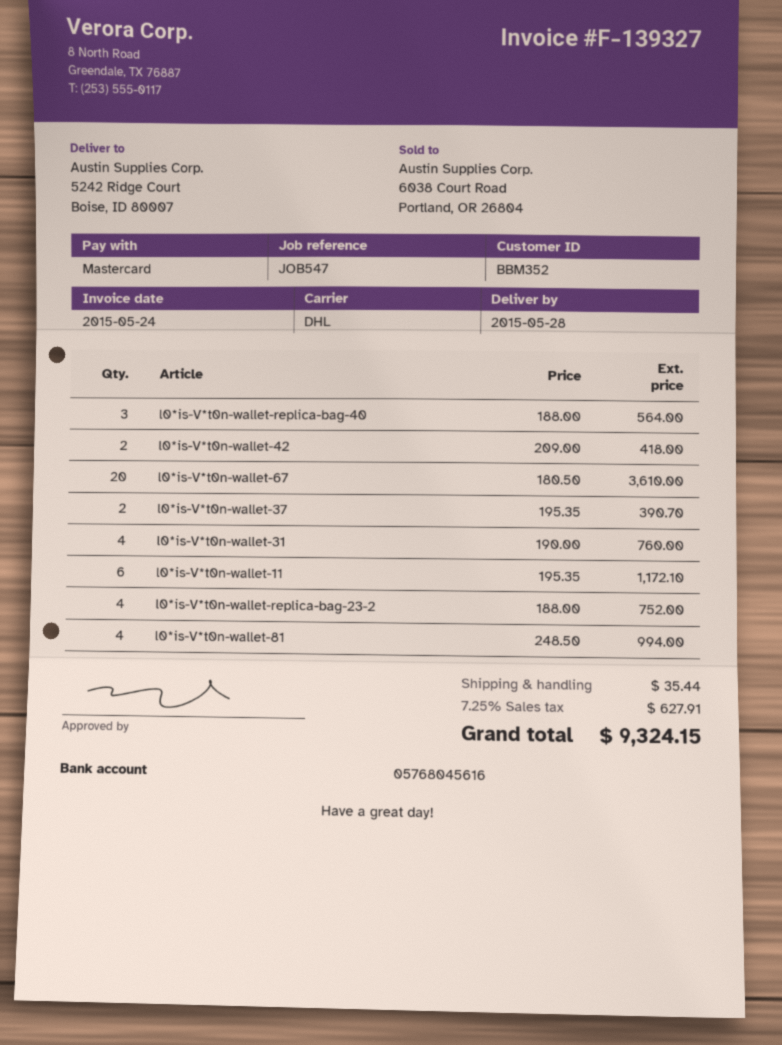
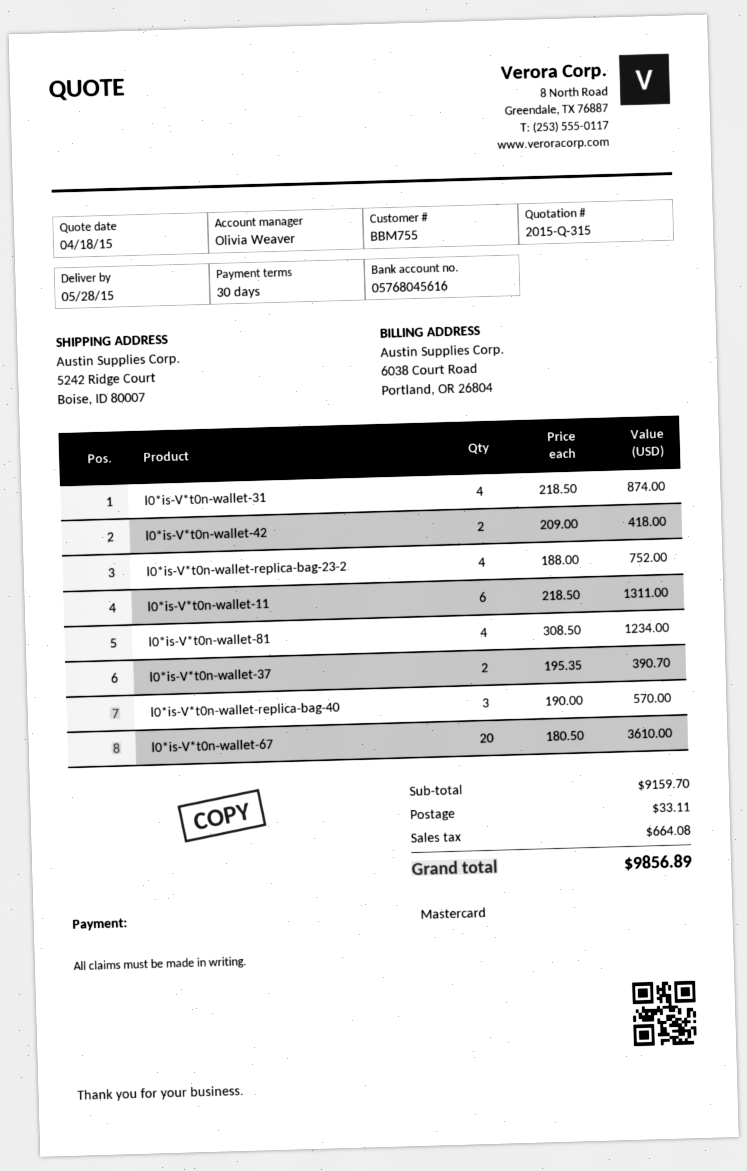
customer number: BBM352 -> BBM755
l0*is-V*t0n-wallet-replica-bag-40: 3 x 188.00 = 564.00 -> 3 x 190.00 = 570.00
l0*is-V*t0n-wallet-31: 4 x 190.00 = 760.00 -> 4 x 218.50 = 874.00
l0*is-V*t0n-wallet-11: 6 x 195.35 = 1172.10 -> 6 x 218.50 = 1311.00
l0*is-V*t0n-wallet-81: 4 x 248.50 = 994.00 -> 4 x 308.50 = 1234.00
shipping: 35.44 -> 33.11
tax: 627.91 -> 664.08
total: 9324.15 -> 9856.89

